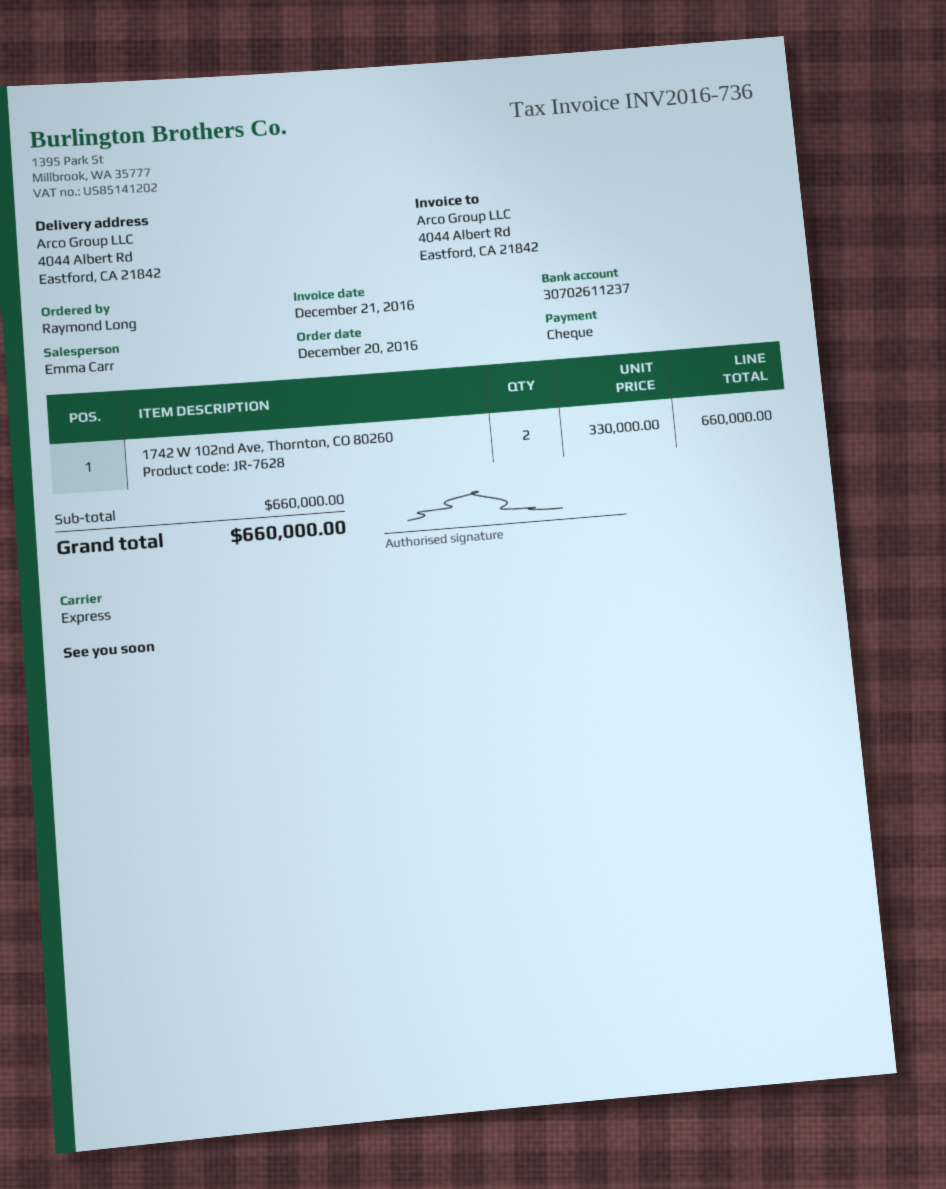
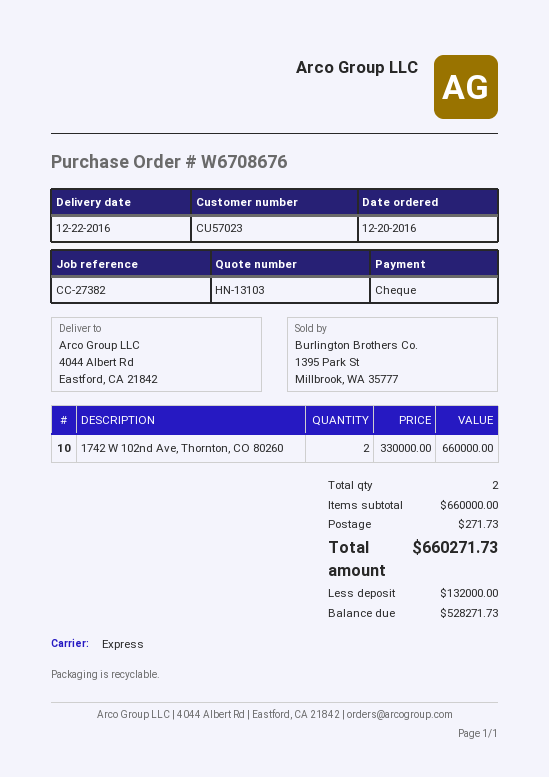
shipping: none -> 271.73
total: 660000.00 -> 660271.73

